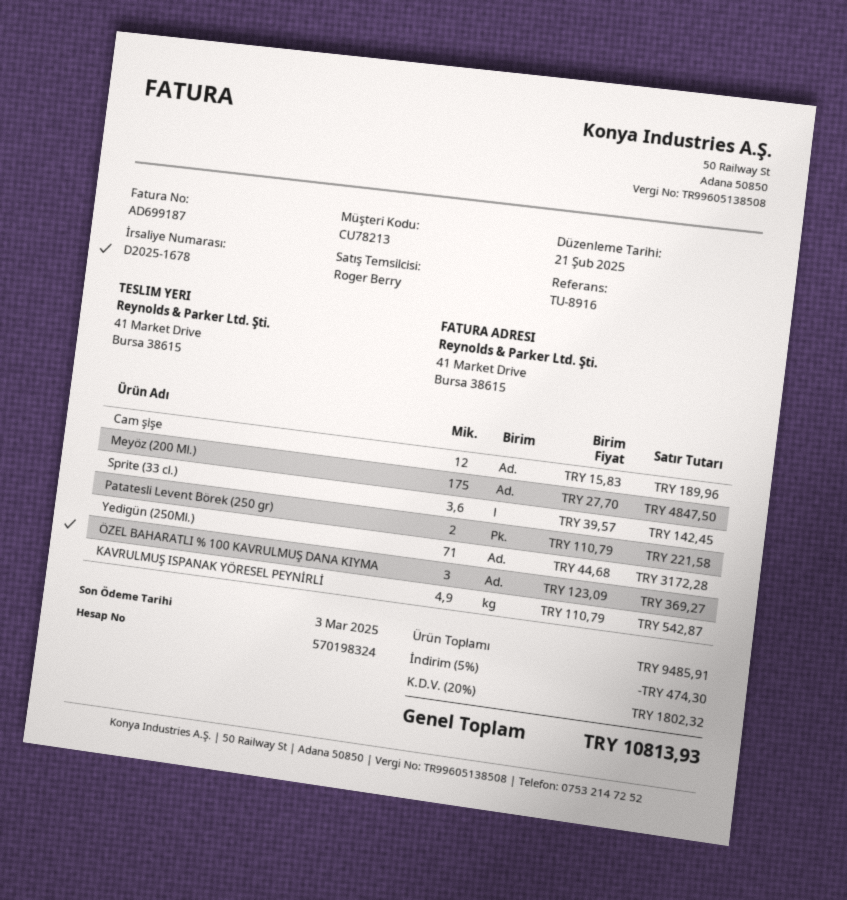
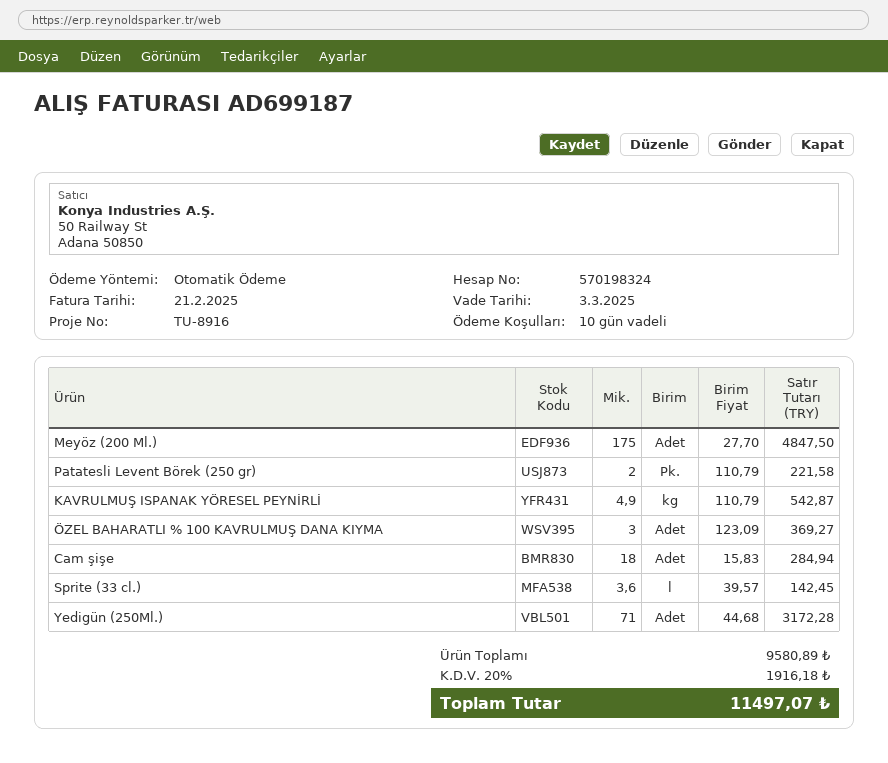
Cam şişe: 12 x 15.83 = 189.96 -> 18 x 15.83 = 284.94
subtotal: 9485.91 -> 9580.89
discount: 5% = 474.30 -> none
tax: 20% = 1802.32 -> 20% = 1916.18
total: 10813.93 -> 11497.07

